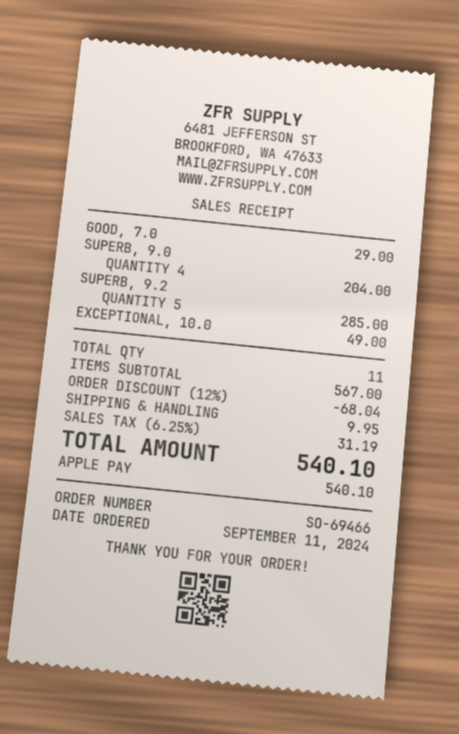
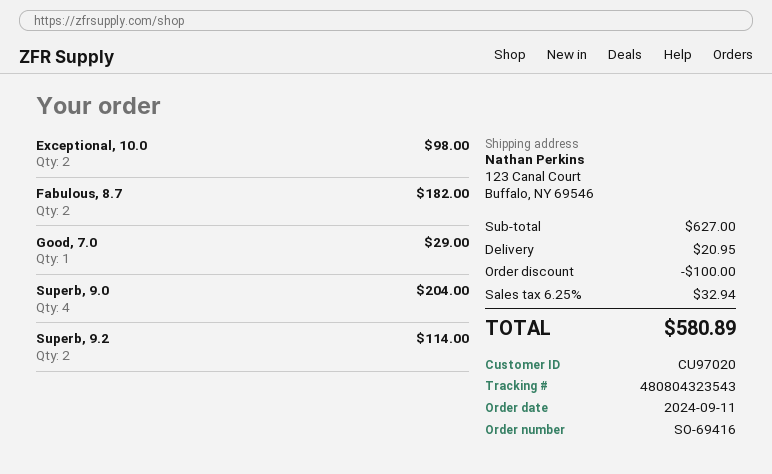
order number: SO-69466 -> SO-69416
SUPERB, 9.2: 5 for 285.00 -> 2 for 114.00
EXCEPTIONAL, 10.0: 1 for 49.00 -> 2 for 98.00
Fabulous, 8.7: none -> 2 for 182.00
subtotal: 567.00 -> 627.00
discount: 68.04 -> 100.00
shipping: 9.95 -> 20.95
tax: 6.25% = 31.19 -> 6.25% = 32.94
total: 540.10 -> 580.89

